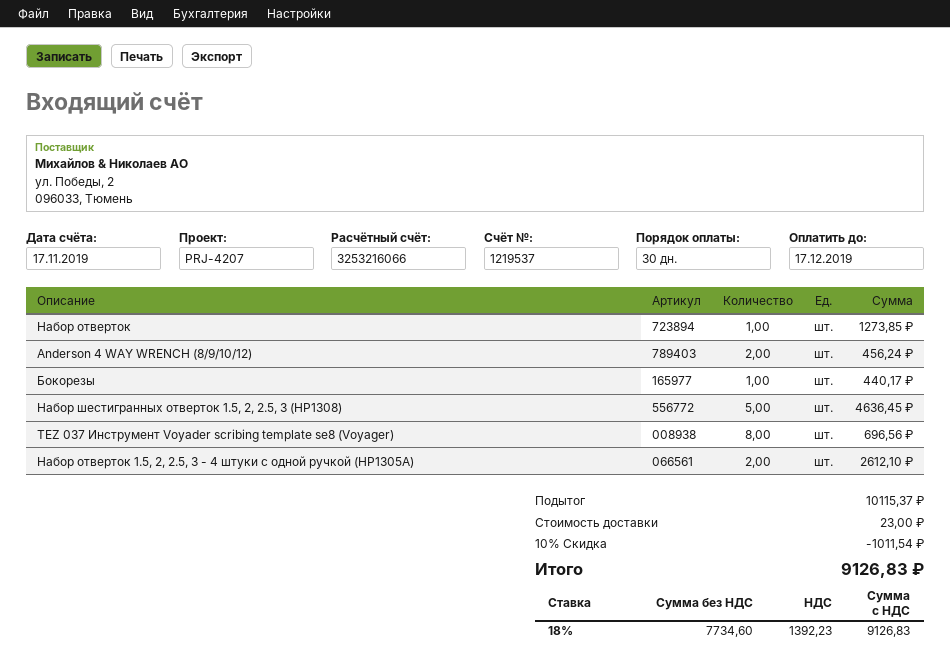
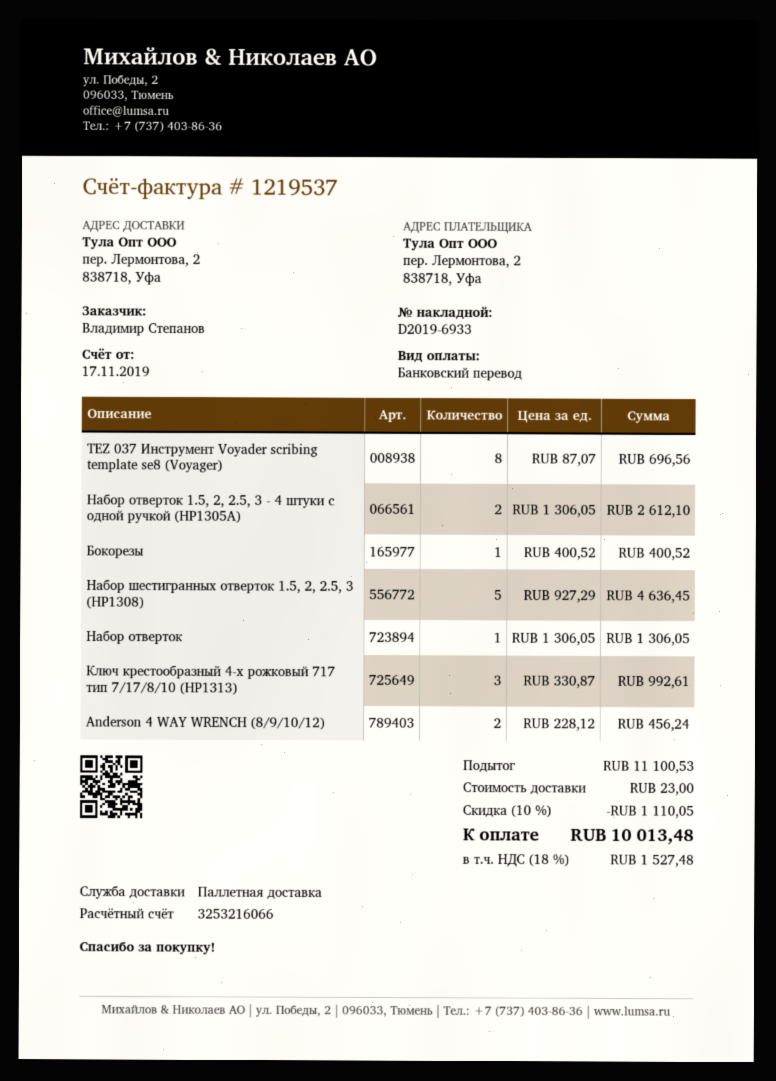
Набор отверток: 1 for 1273.85 -> 1 for 1306.05
Бокорезы: 1 for 440.17 -> 1 for 400.52
Ключ крестообразный 4-х рожковый 717 тип 7/17/8/10 (HP1313): none -> 3 for 992.61
subtotal: 10115.37 -> 11100.53
discount: 10% = 1011.54 -> 10% = 1110.05
tax: 18% = 1392.23 -> 18% = 1527.48
total: 9126.83 -> 10013.48

